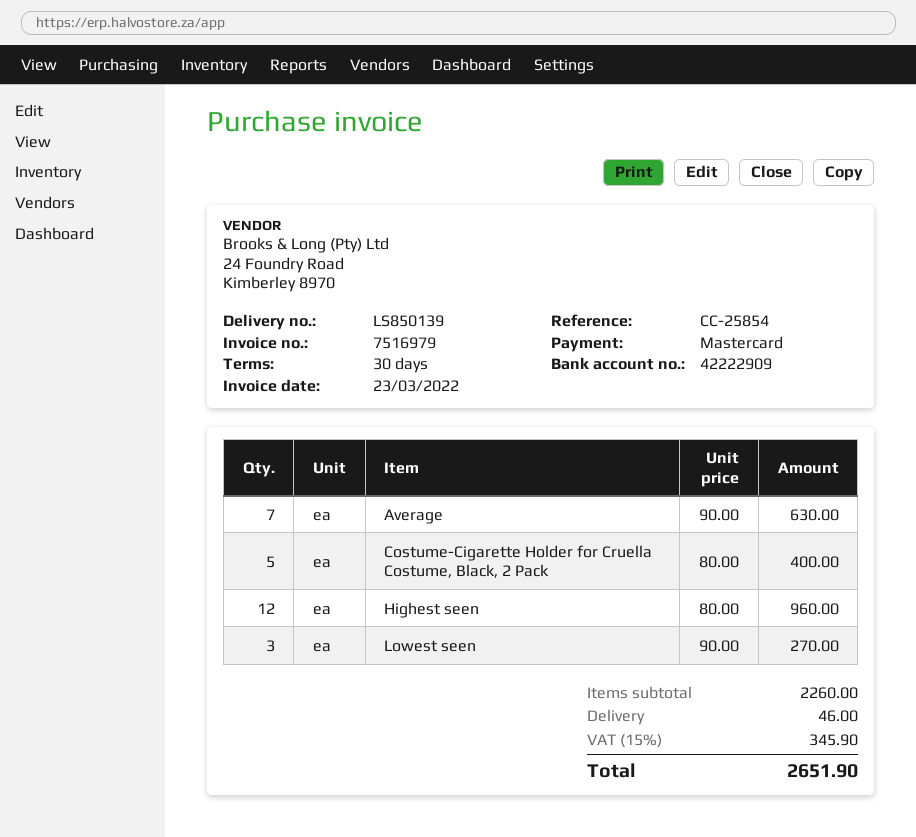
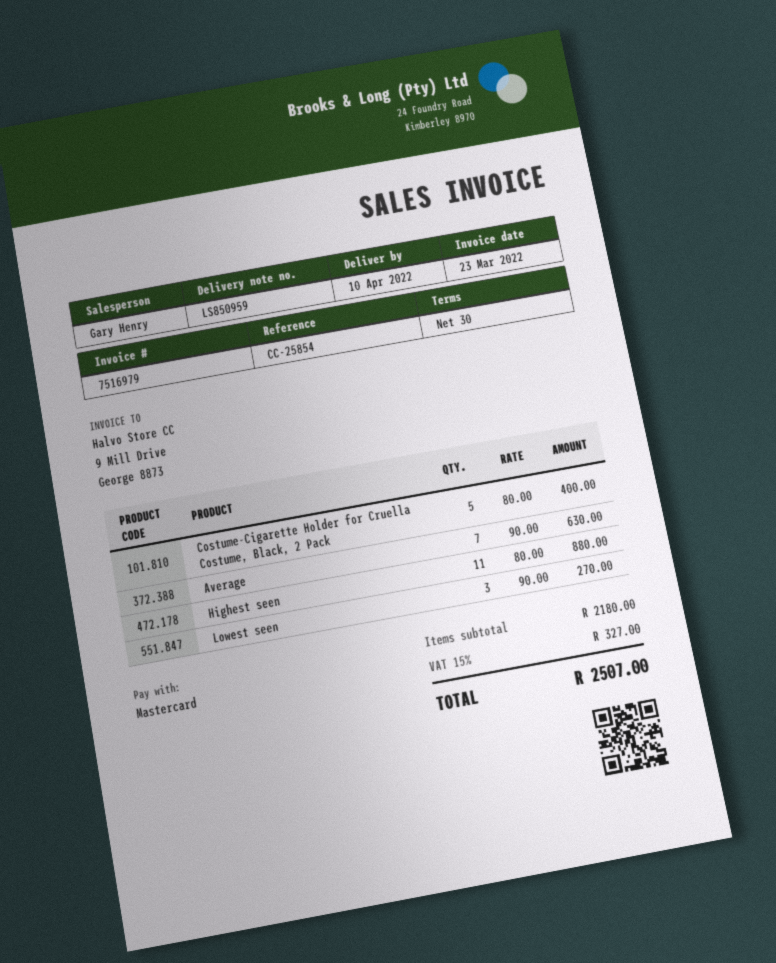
delivery note number: LS850139 -> LS850959
Highest seen: 12 x 80.00 = 960.00 -> 11 x 80.00 = 880.00
subtotal: 2260.00 -> 2180.00
shipping: 46.00 -> none
tax: 15% = 345.90 -> 15% = 327.00
total: 2651.90 -> 2507.00

